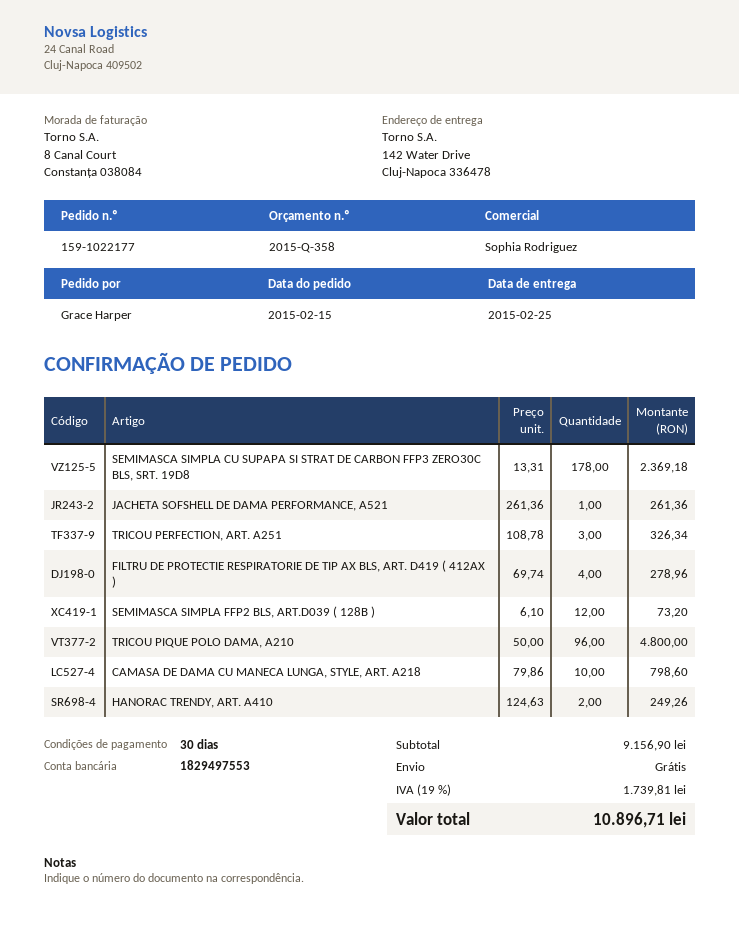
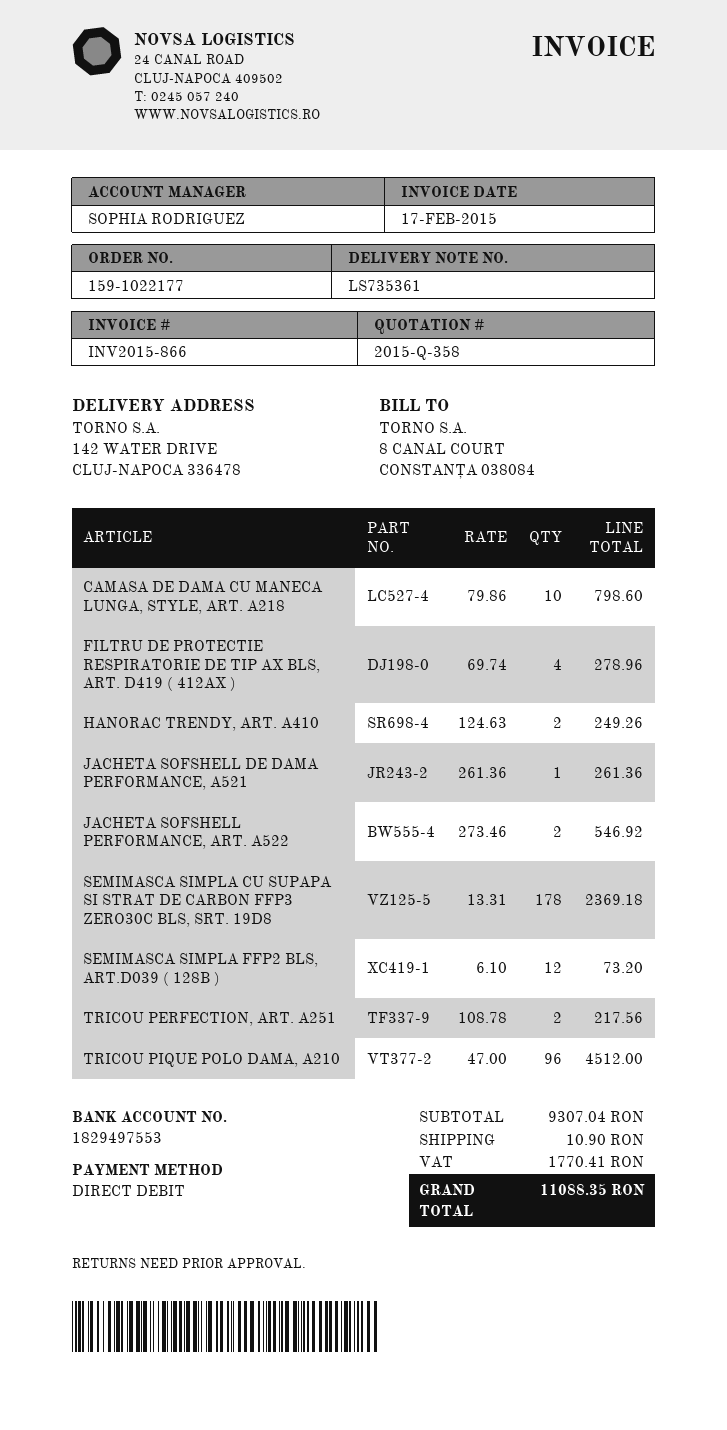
TRICOU PERFECTION, ART. A251: 3 x 108.78 = 326.34 -> 2 x 108.78 = 217.56
TRICOU PIQUE POLO DAMA, A210: 96 x 50.00 = 4800.00 -> 96 x 47.00 = 4512.00
JACHETA SOFSHELL PERFORMANCE, ART. A522: none -> 2 x 273.46 = 546.92
subtotal: 9156.90 -> 9307.04
shipping: 0.00 -> 10.90
tax: 1739.81 -> 1770.41
total: 10896.71 -> 11088.35

